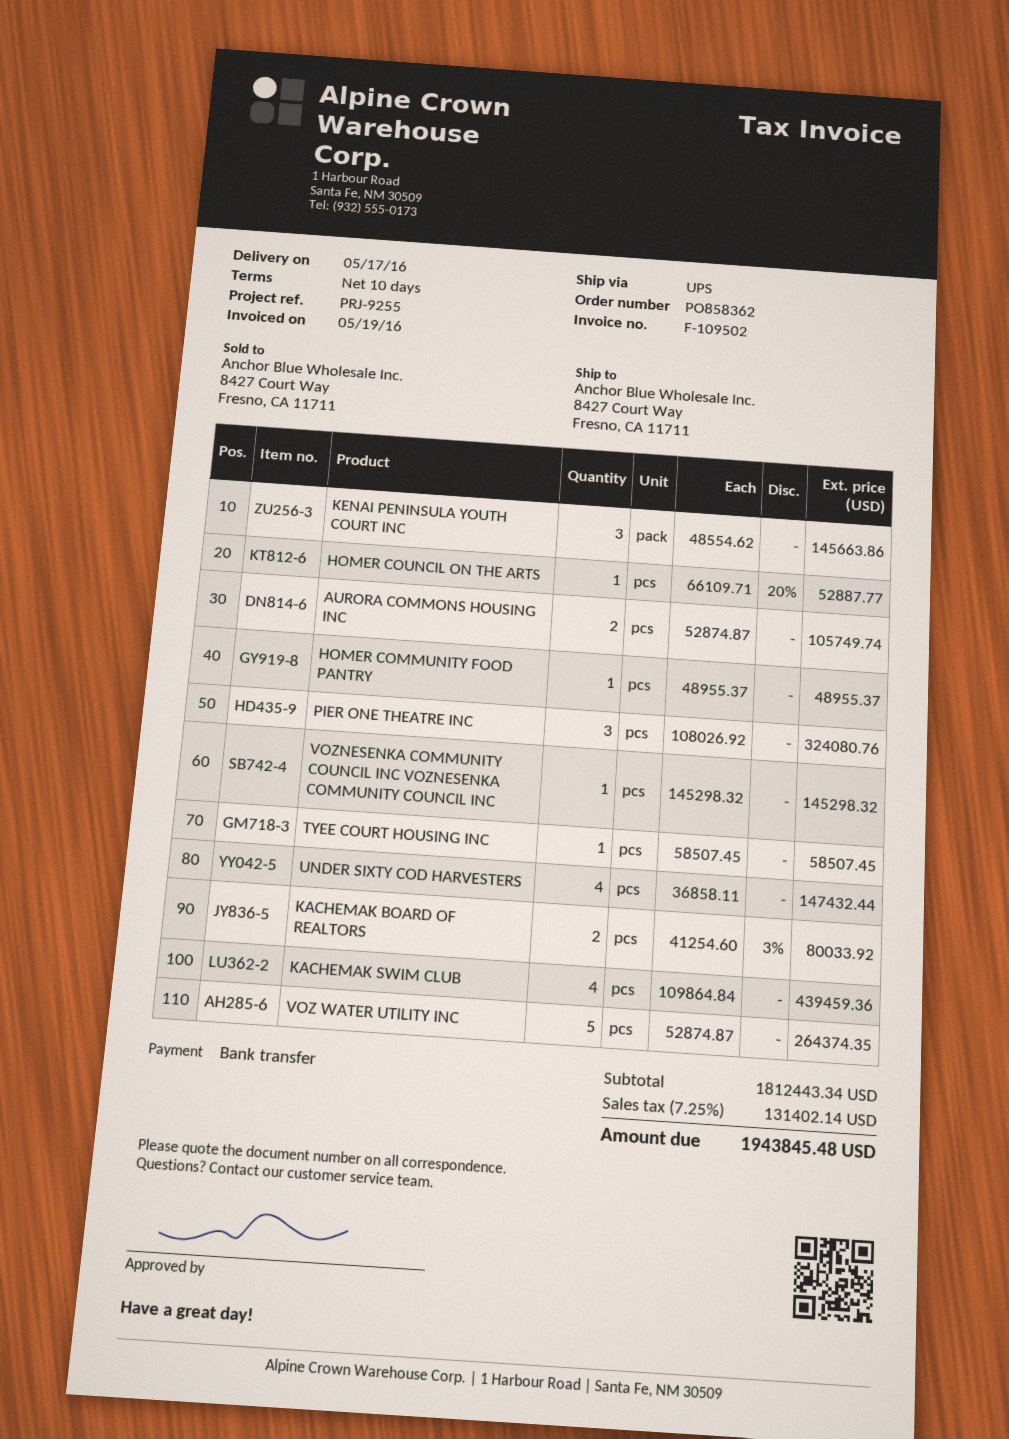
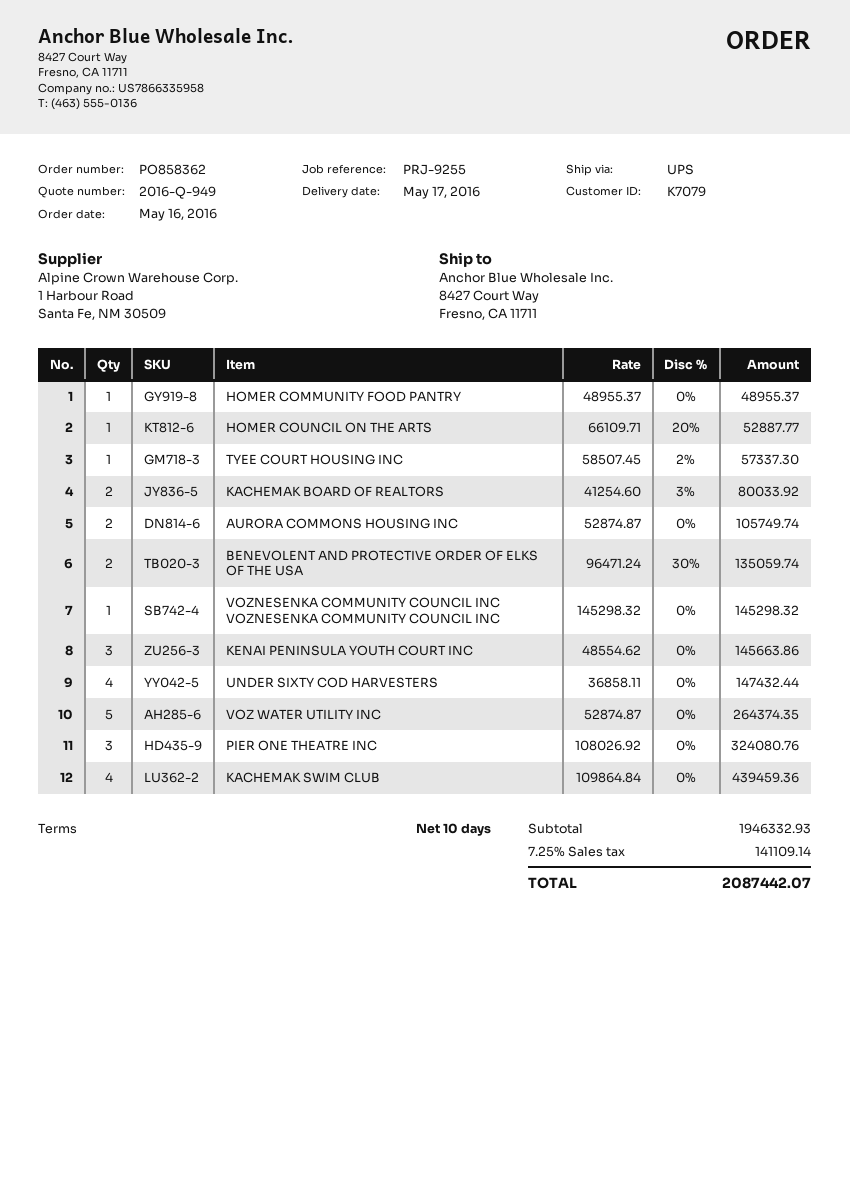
TYEE COURT HOUSING INC: 1 x 58507.45 = 58507.45 -> 1 x 58507.45 - 2% = 57337.30
BENEVOLENT AND PROTECTIVE ORDER OF ELKS OF THE USA: none -> 2 x 96471.24 - 30% = 135059.74
subtotal: 1812443.34 -> 1946332.93
tax: 7.25% = 131402.14 -> 7.25% = 141109.14
total: 1943845.48 -> 2087442.07

